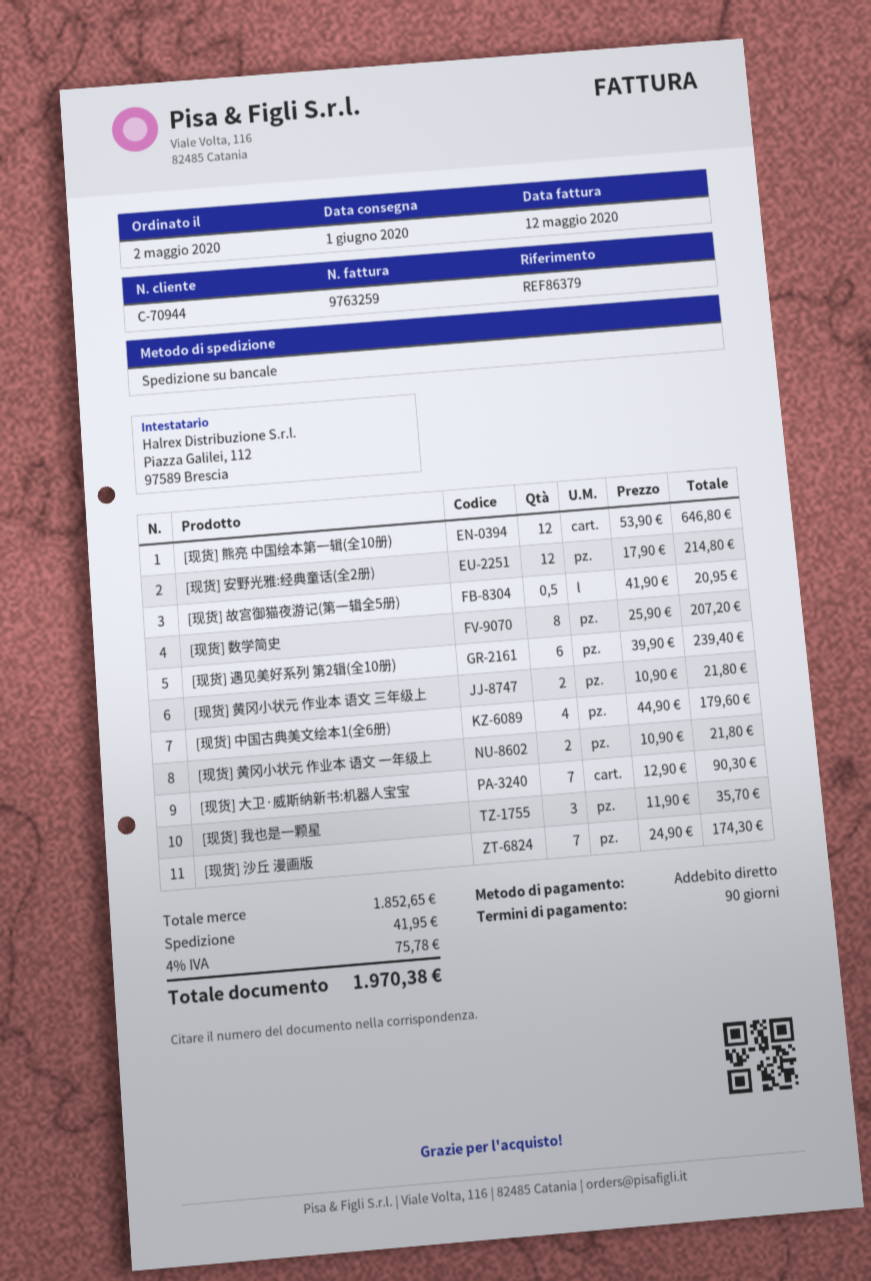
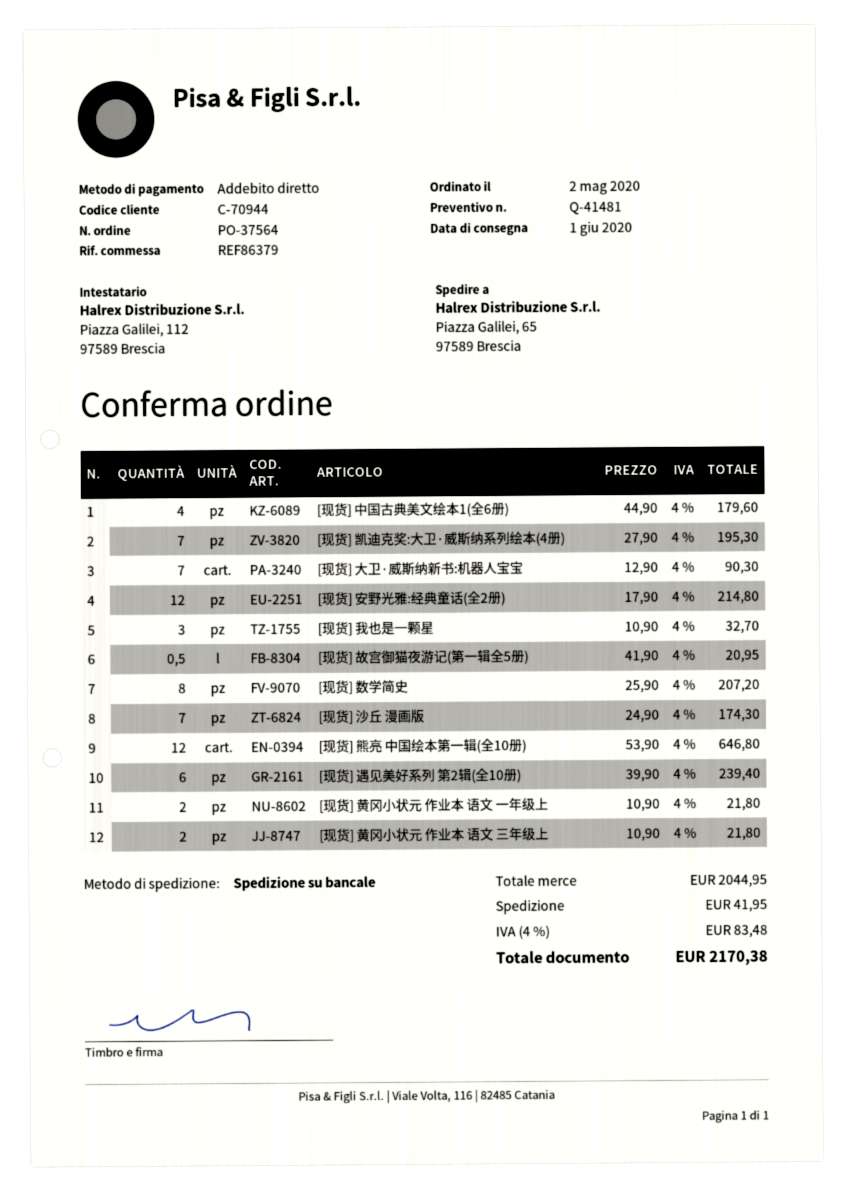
[现货] 我也是一颗星: 3 x 11.90 = 35.70 -> 3 x 10.90 = 32.70
[现货] 凯迪克奖:大卫·威斯纳系列绘本(4册): none -> 7 x 27.90 = 195.30
subtotal: 1852.65 -> 2044.95
tax: 4% = 75.78 -> 4% = 83.48
total: 1970.38 -> 2170.38

